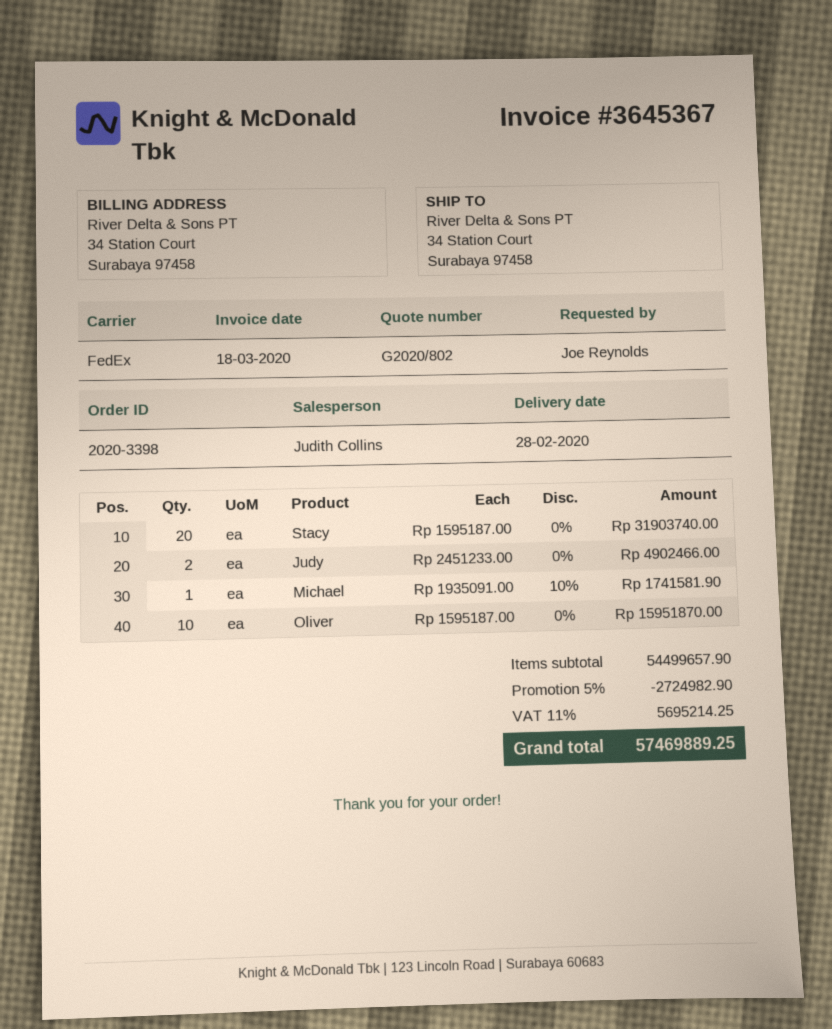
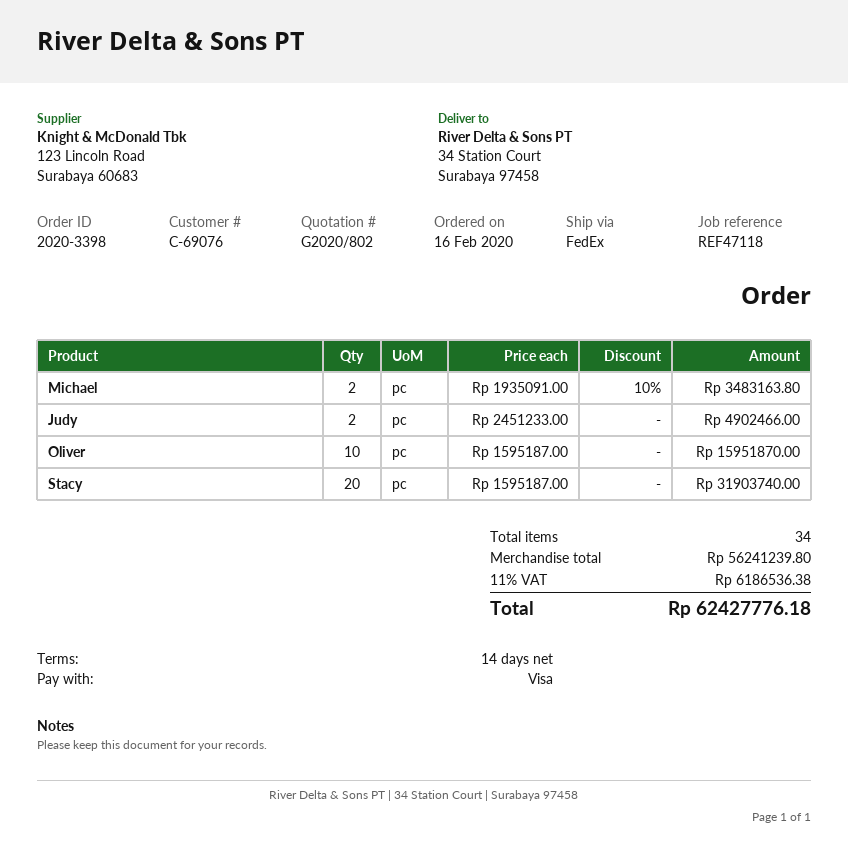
Michael: 1 x 1935091.00 - 10% = 1741581.90 -> 2 x 1935091.00 - 10% = 3483163.80
subtotal: 54499657.90 -> 56241239.80
discount: 5% = 2724982.90 -> none
tax: 11% = 5695214.25 -> 11% = 6186536.38
total: 57469889.25 -> 62427776.18

